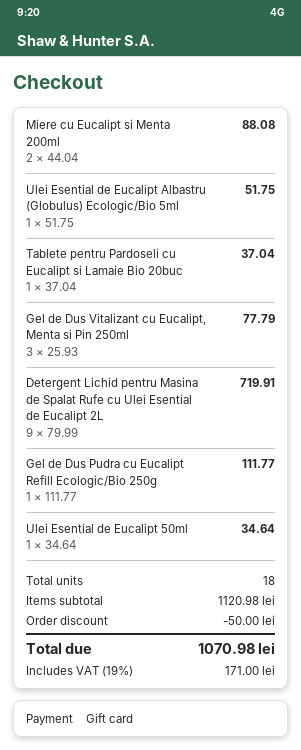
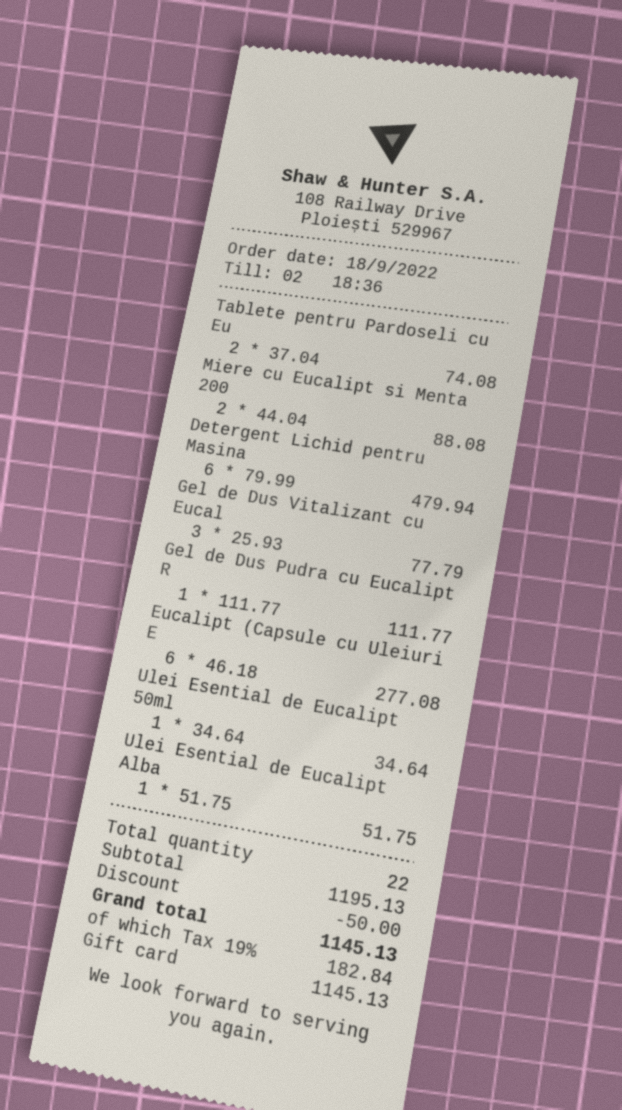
Tablete pentru Pardoseli cu Eucalipt si Lamaie Bio 20buc: 1 x 37.04 = 37.04 -> 2 x 37.04 = 74.08
Detergent Lichid pentru Masina de Spalat Rufe cu Ulei Esential de Eucalipt 2L: 9 x 79.99 = 719.91 -> 6 x 79.99 = 479.94
Eucalipt (Capsule cu Uleiuri E: none -> 6 x 46.18 = 277.08
total quantity: 18 -> 22
subtotal: 1120.98 -> 1195.13
tax: 19% = 171.00 -> 19% = 182.84
total: 1070.98 -> 1145.13

